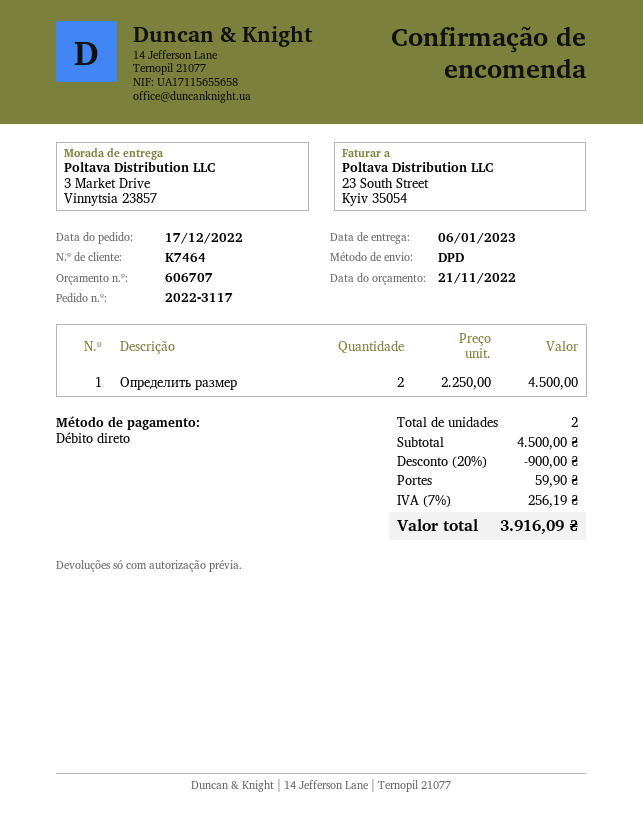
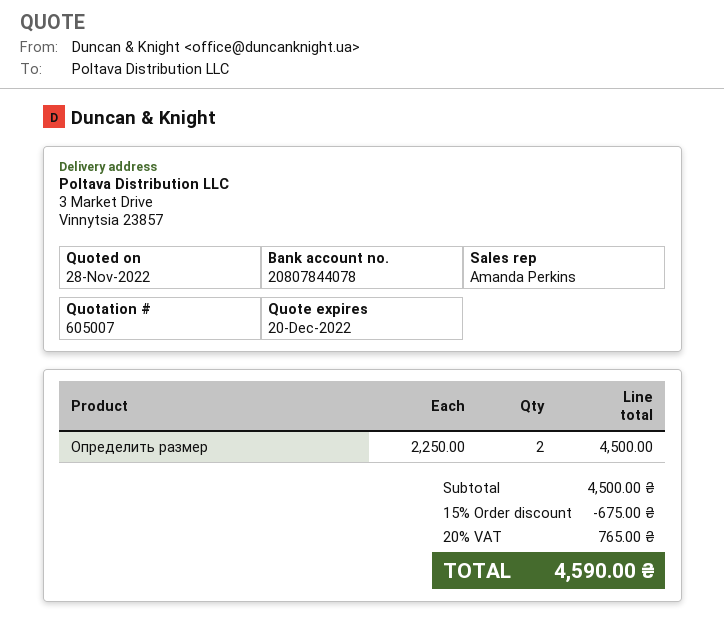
quote number: 606707 -> 605007
quote date: 2022-11-21 -> 2022-11-28
discount: 20% = 900.00 -> 15% = 675.00
shipping: 59.90 -> none
tax: 7% = 256.19 -> 20% = 765.00
total: 3916.09 -> 4590.00

